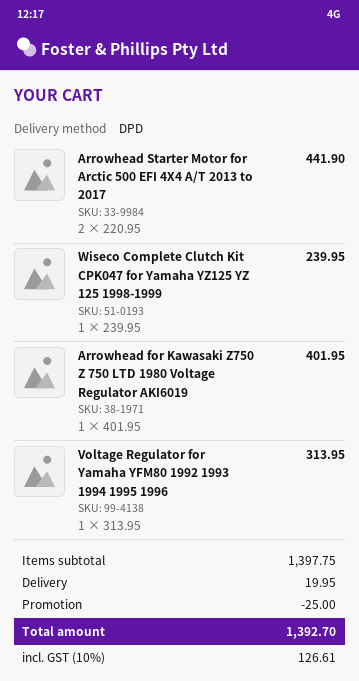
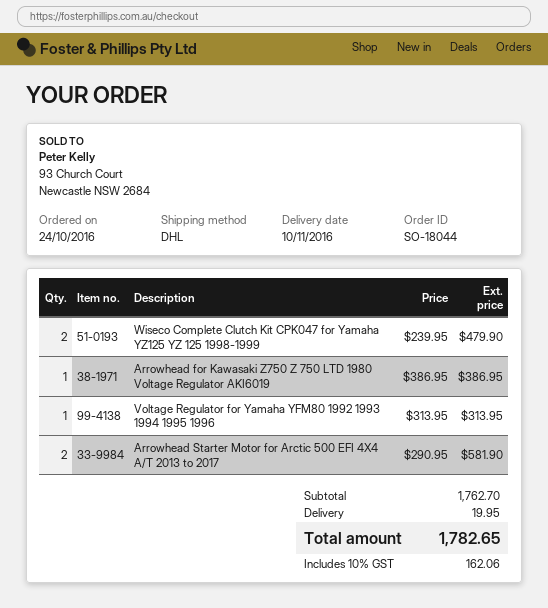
shipping method: DPD -> DHL
Arrowhead Starter Motor for Arctic 500 EFI 4X4 A/T 2013 to 2017: 2 x 220.95 = 441.90 -> 2 x 290.95 = 581.90
Wiseco Complete Clutch Kit CPK047 for Yamaha YZ125 YZ 125 1998-1999: 1 x 239.95 = 239.95 -> 2 x 239.95 = 479.90
Arrowhead for Kawasaki Z750 Z 750 LTD 1980 Voltage Regulator AKI6019: 1 x 401.95 = 401.95 -> 1 x 386.95 = 386.95
subtotal: 1397.75 -> 1762.70
discount: 25.00 -> none
tax: 10% = 126.61 -> 10% = 162.06
total: 1392.70 -> 1782.65

